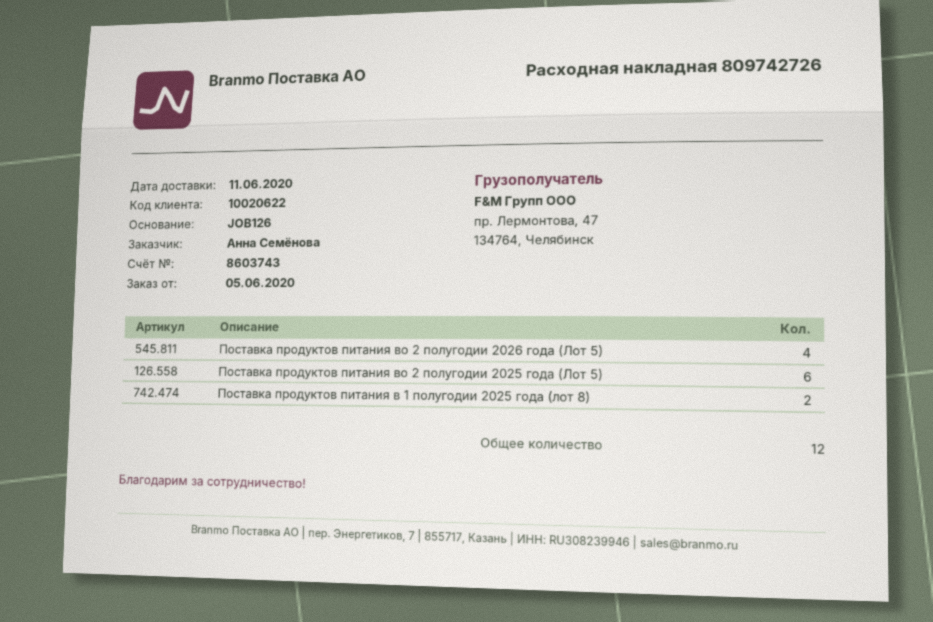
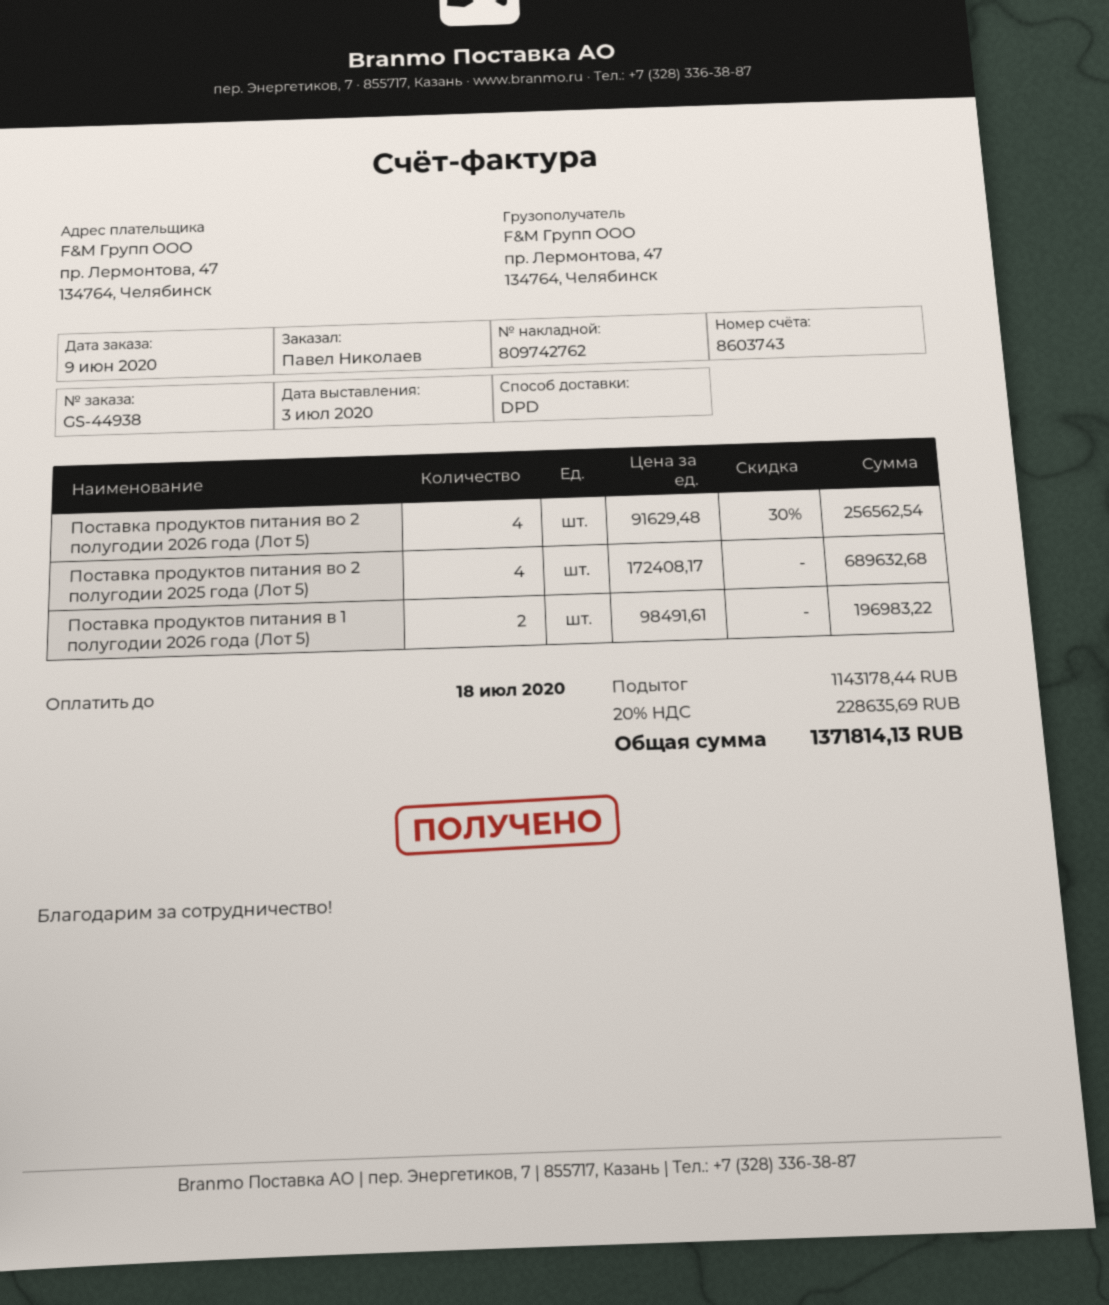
order date: 2020-06-05 -> 2020-06-09
delivery note number: 809742726 -> 809742762
ordered by: Анна Семёнова -> Павел Николаев
Поставка продуктов питания во 2 полугодии 2025 года (Лот 5): 6 -> 4
Поставка продуктов питания в 1 полугодии 2025 года (лот 8): 2 -> none
Поставка продуктов питания в 1 полугодии 2026 года (Лот 5): none -> 2

